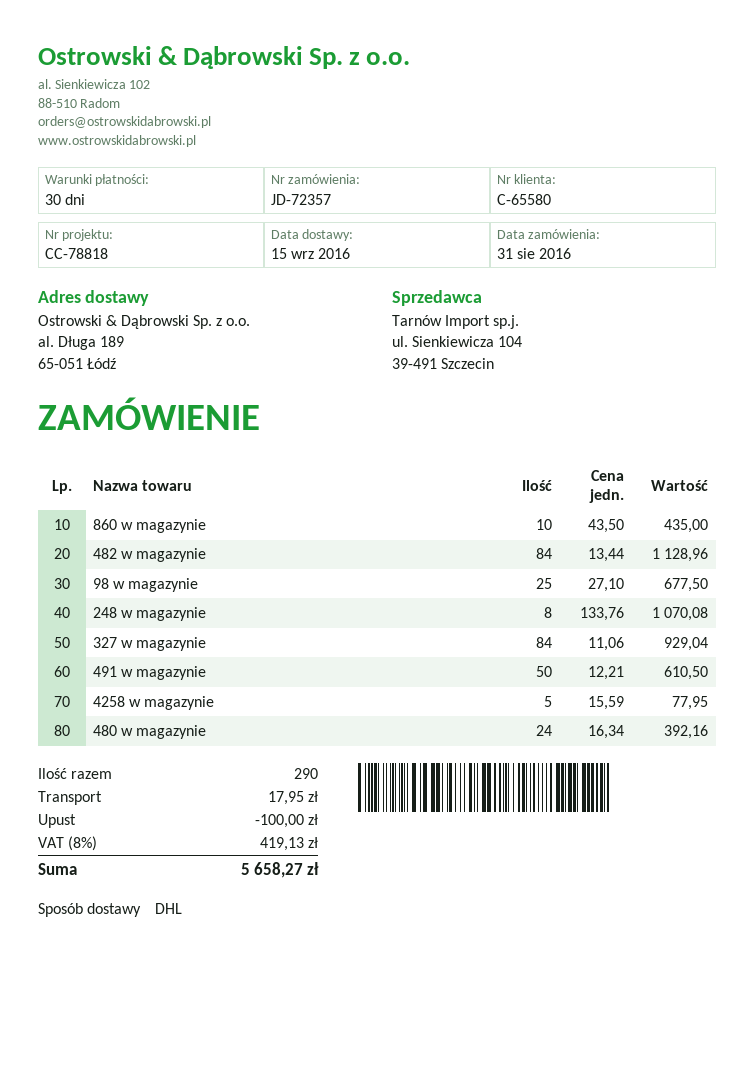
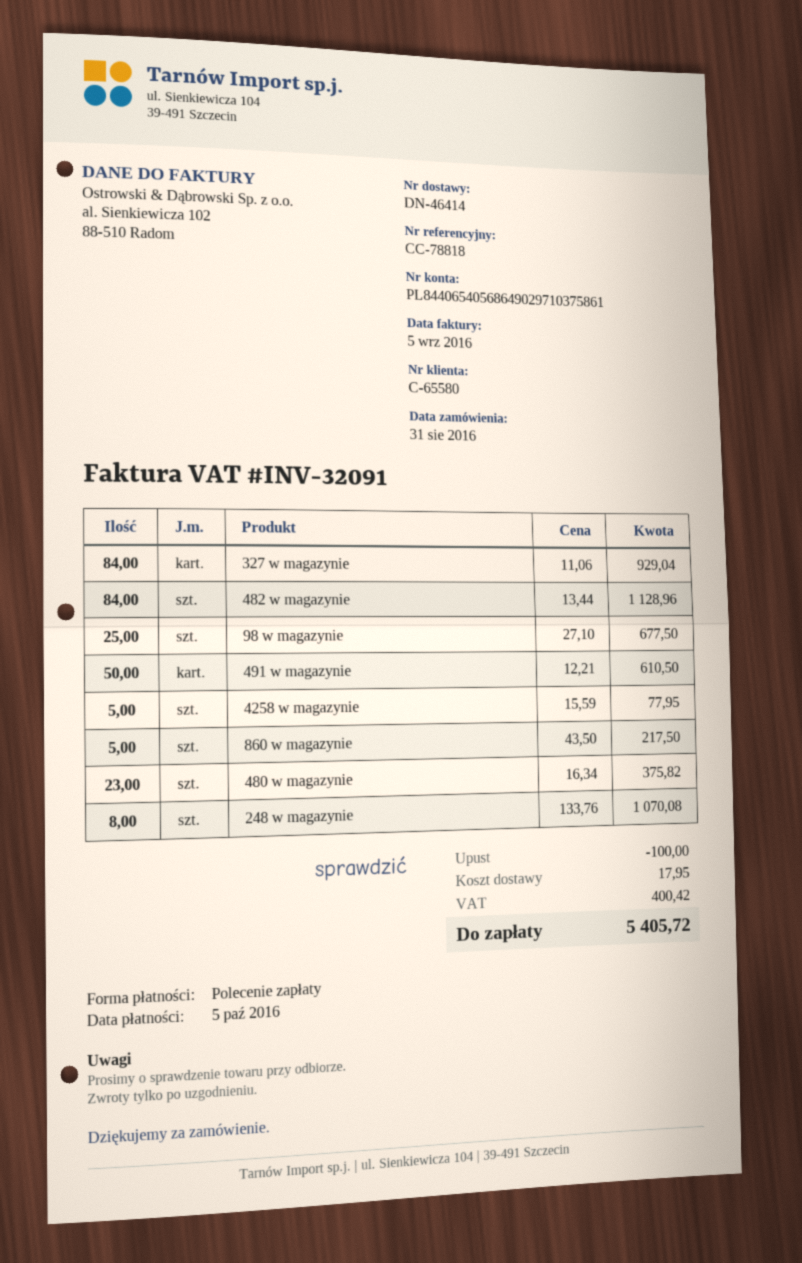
860 w magazynie: 10 x 43.50 = 435.00 -> 5 x 43.50 = 217.50
480 w magazynie: 24 x 16.34 = 392.16 -> 23 x 16.34 = 375.82
tax: 419.13 -> 400.42
total: 5658.27 -> 5405.72

